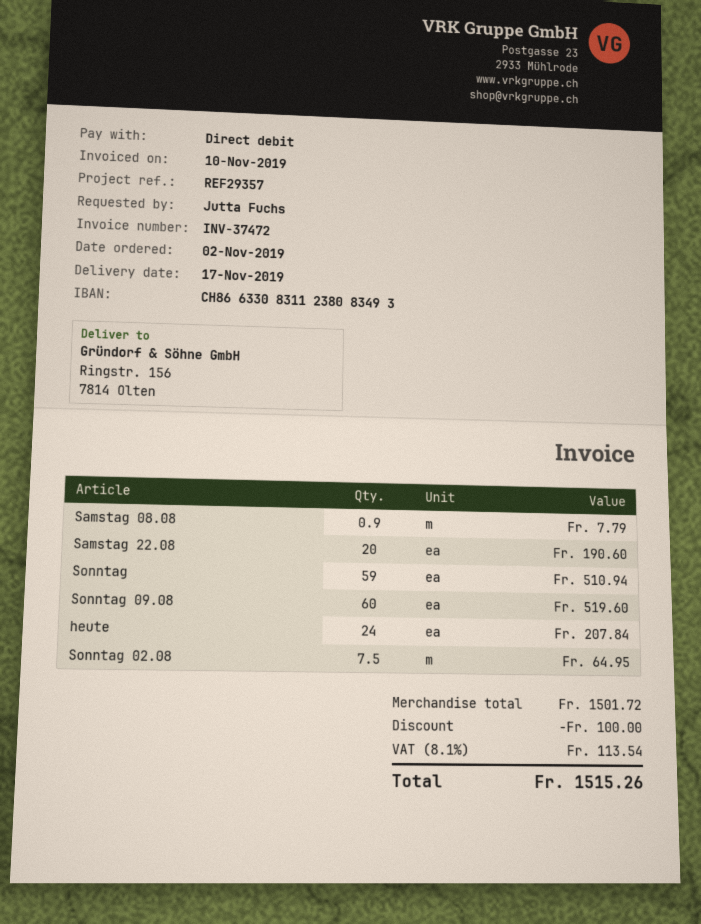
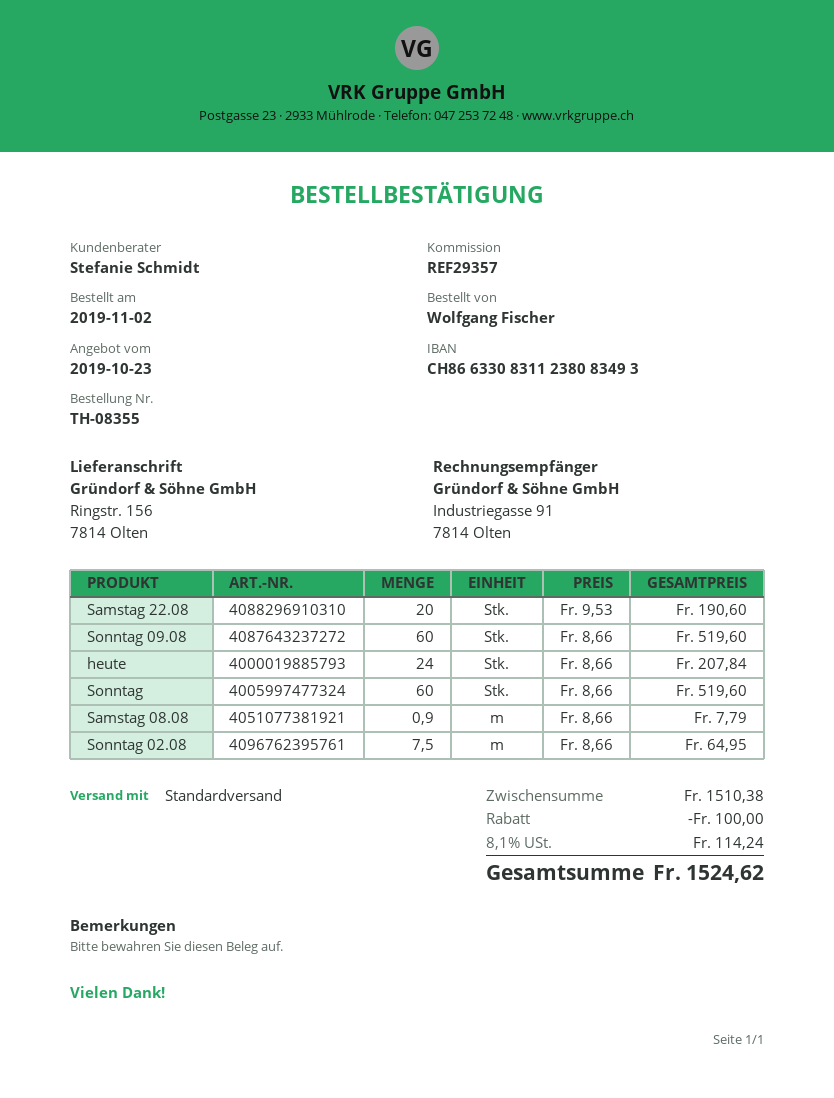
ordered by: Jutta Fuchs -> Wolfgang Fischer
Sonntag: 59 for 510.94 -> 60 for 519.60
subtotal: 1501.72 -> 1510.38
tax: 8.1% = 113.54 -> 8.1% = 114.24
total: 1515.26 -> 1524.62

